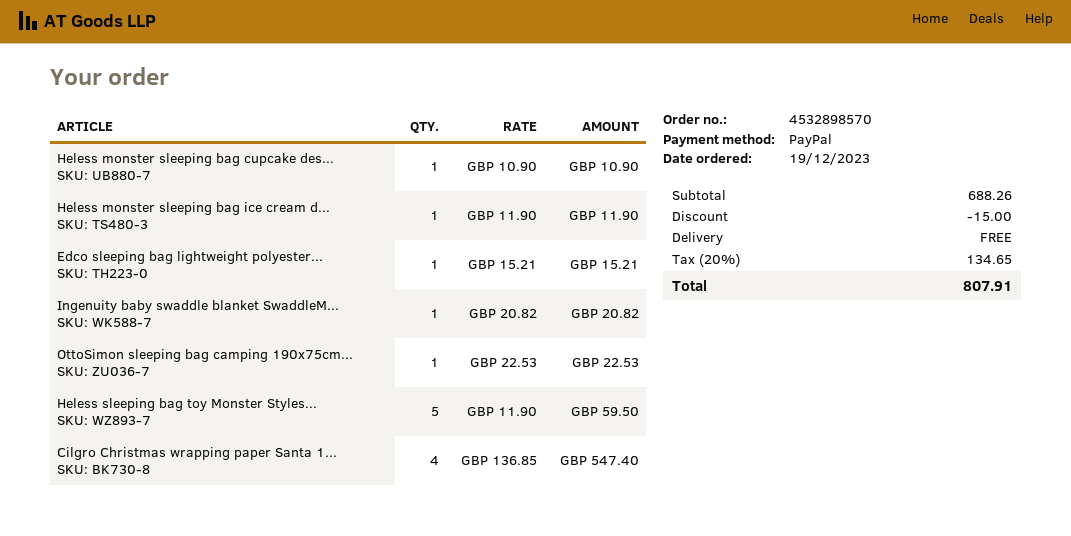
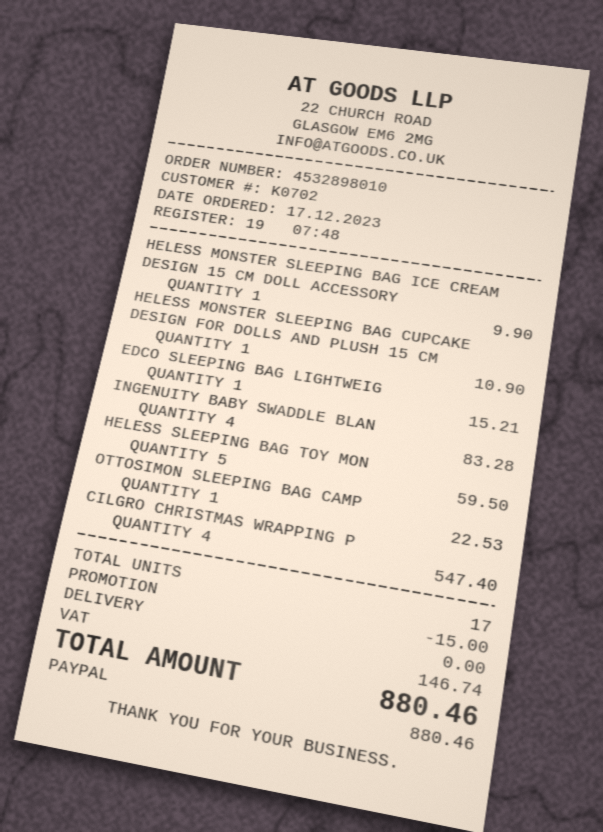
order number: 4532898570 -> 4532898010
order date: 2023-12-19 -> 2023-12-17
Heless monster sleeping bag ice cream d...: 1 for 11.90 -> 1 for 9.90
Ingenuity baby swaddle blanket SwaddleM...: 1 for 20.82 -> 4 for 83.28
tax: 134.65 -> 146.74
total: 807.91 -> 880.46

